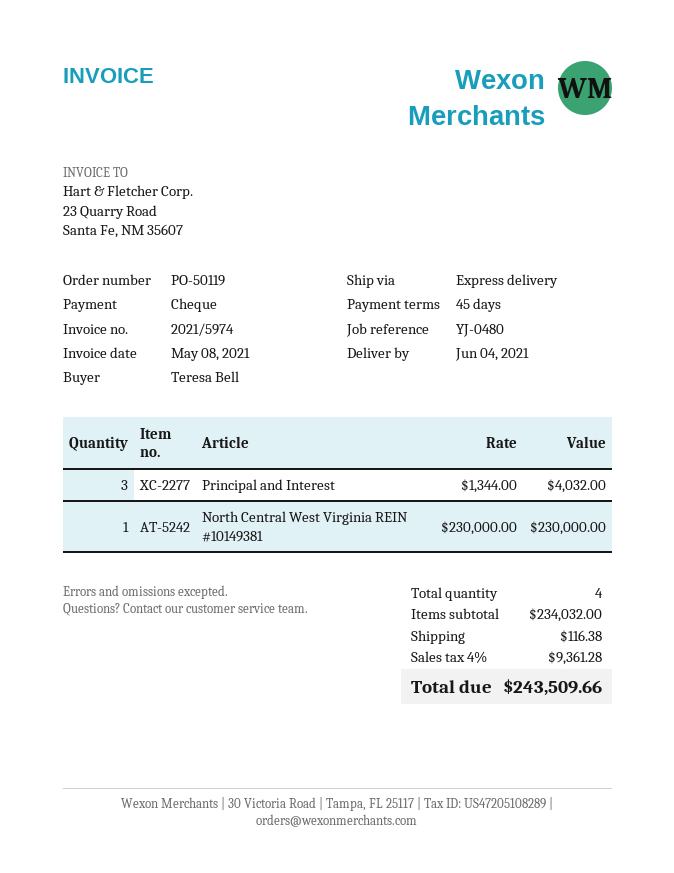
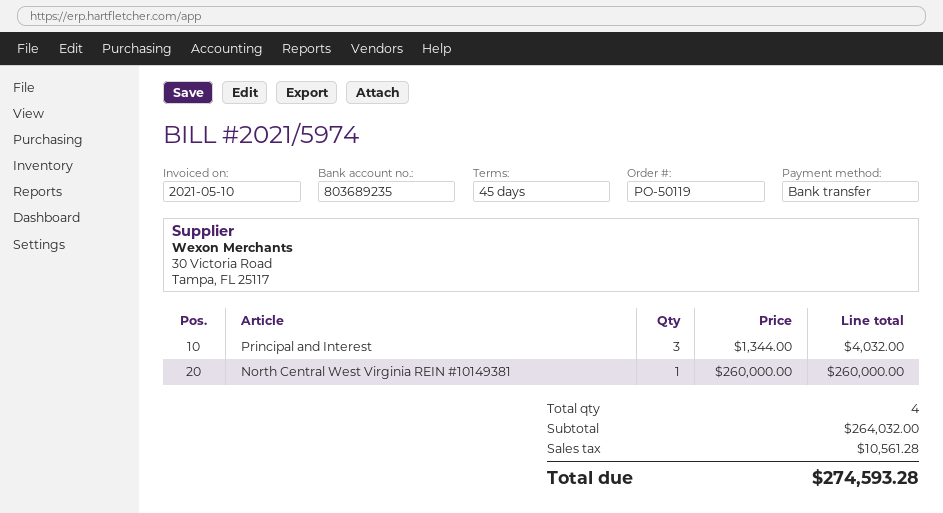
invoice date: 2021-05-08 -> 2021-05-10
payment method: cheque -> bank transfer
North Central West Virginia REIN #10149381: 1 x 230000.00 = 230000.00 -> 1 x 260000.00 = 260000.00
subtotal: 234032.00 -> 264032.00
shipping: 116.38 -> none
tax: 9361.28 -> 10561.28
total: 243509.66 -> 274593.28

